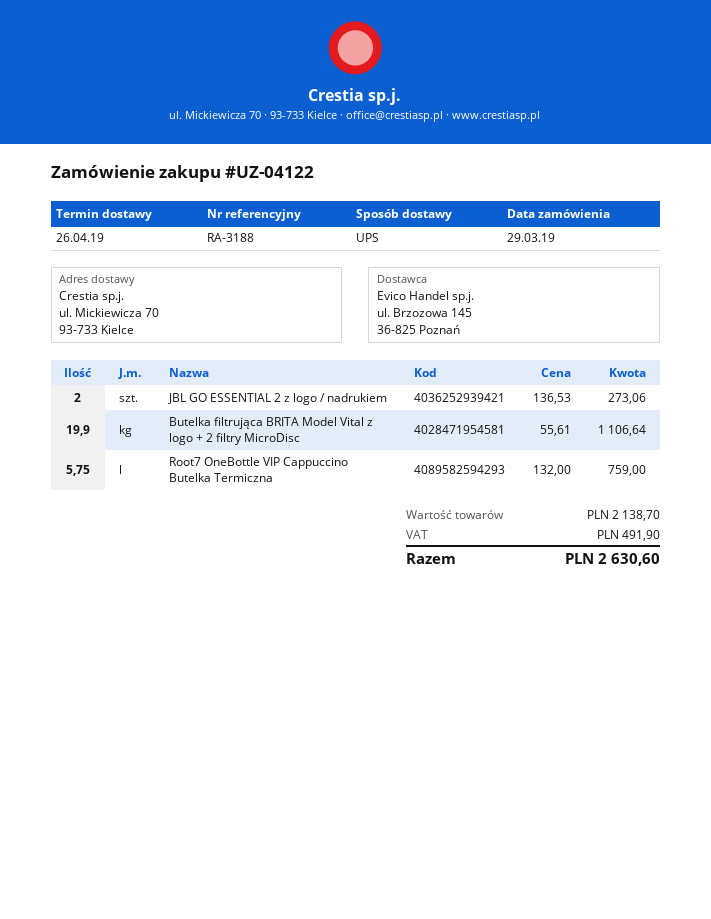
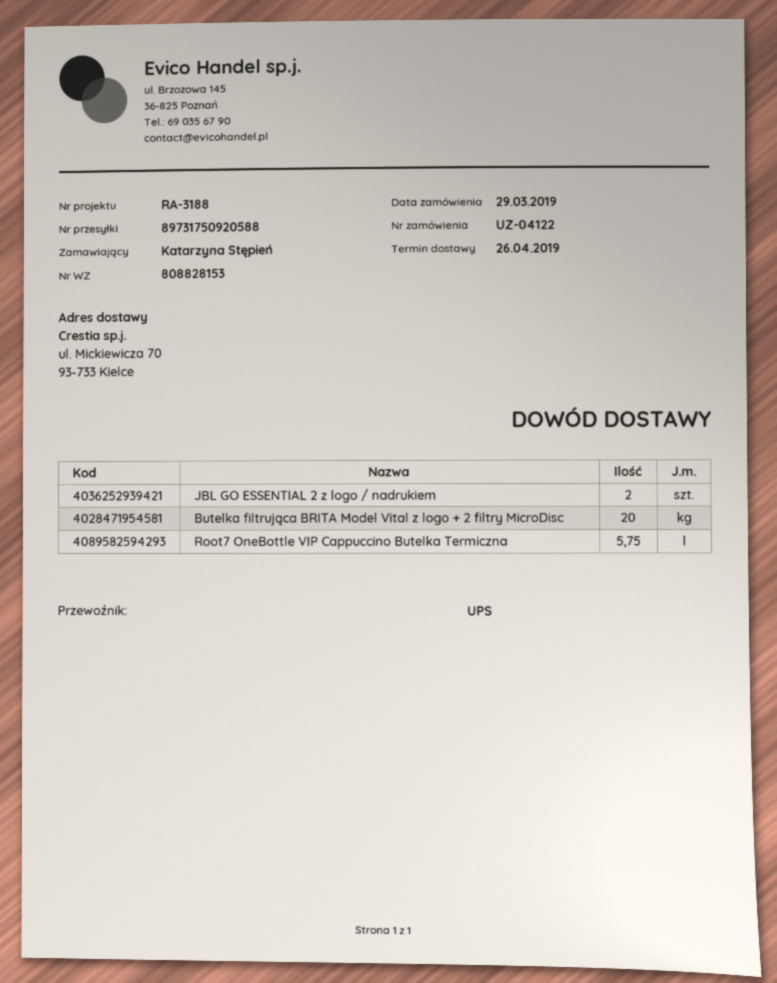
Butelka filtrująca BRITA Model Vital z logo + 2 filtry MicroDisc: 19.9 -> 20

